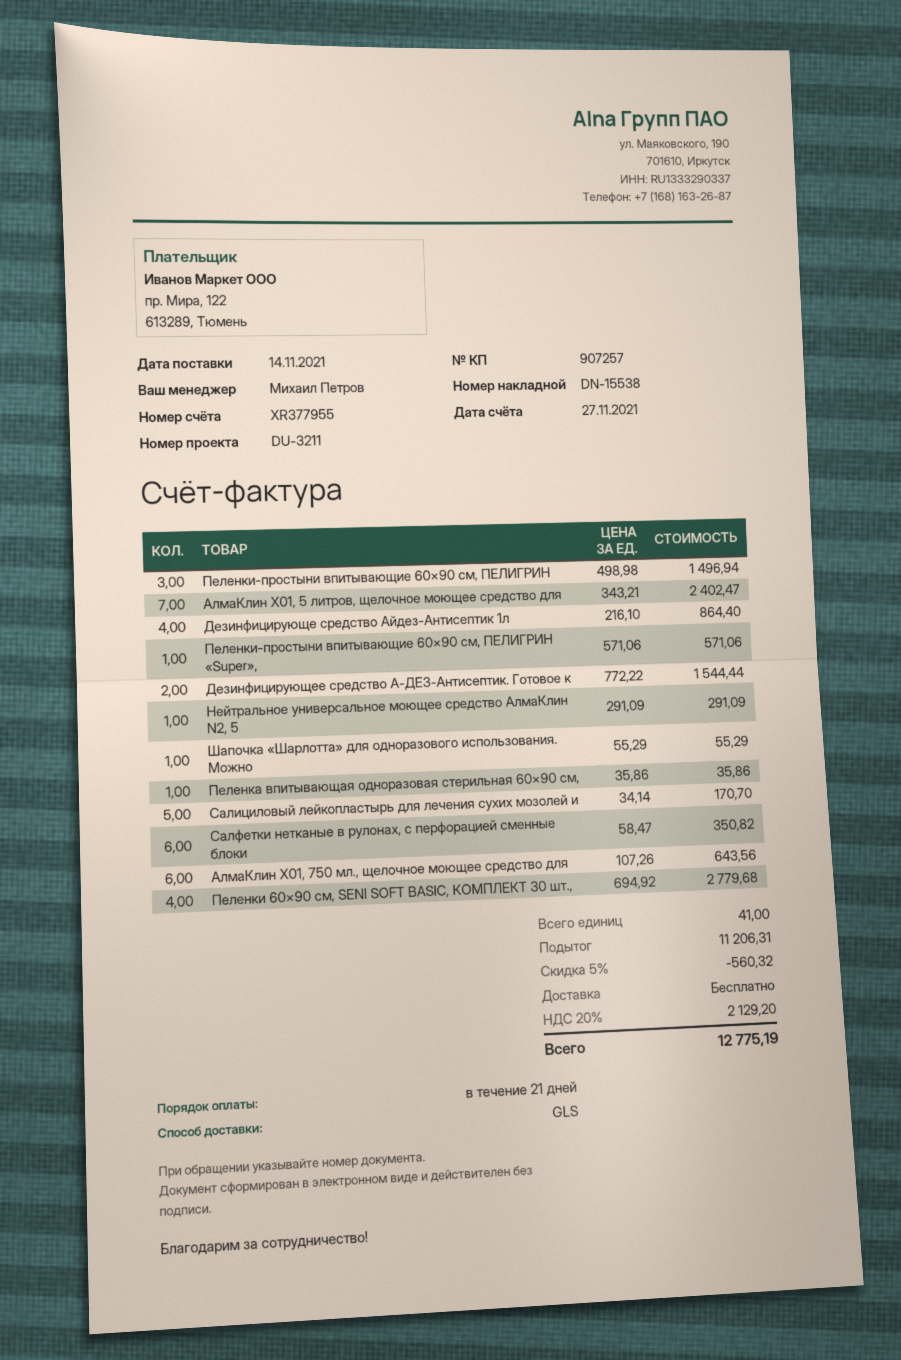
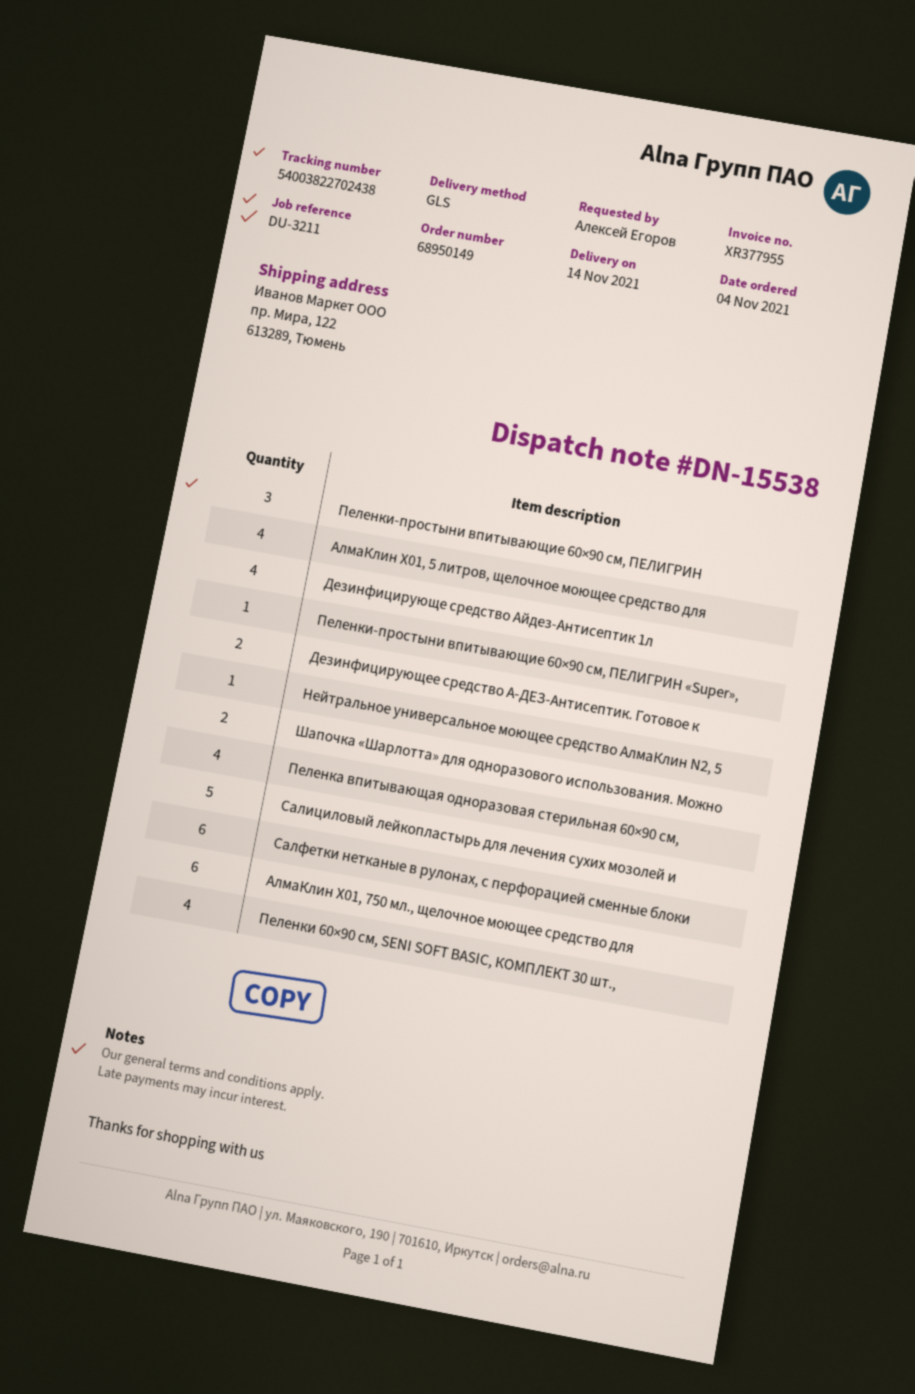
АлмаКлин X01, 5 литров, щелочное моющее средство для: 7 -> 4
Шапочка «Шарлотта» для одноразового использования. Можно: 1 -> 2
Пеленка впитывающая одноразовая стерильная 60×90 см,: 1 -> 4

